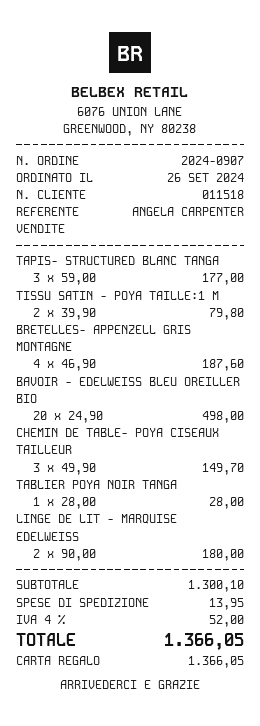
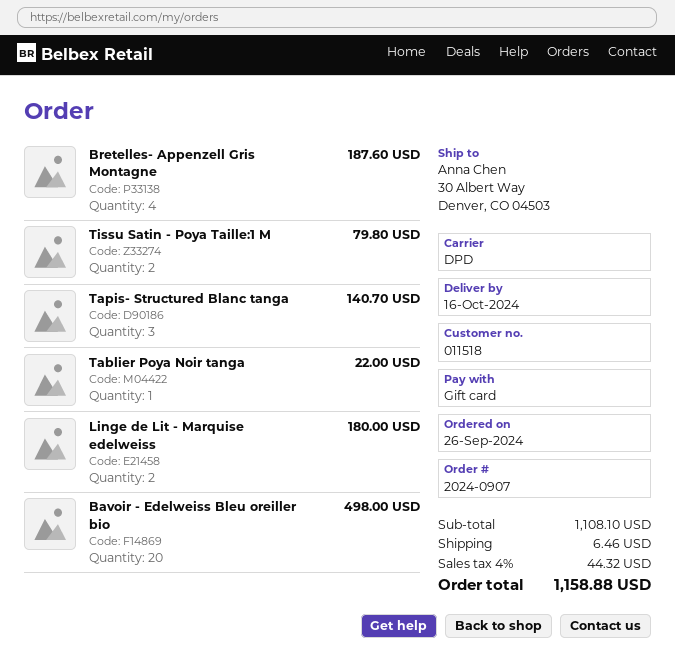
TAPIS- STRUCTURED BLANC TANGA: 3 for 177.00 -> 3 for 140.70
CHEMIN DE TABLE- POYA CISEAUX TAILLEUR: 3 for 149.70 -> none
TABLIER POYA NOIR TANGA: 1 for 28.00 -> 1 for 22.00
subtotal: 1300.10 -> 1108.10
shipping: 13.95 -> 6.46
tax: 4% = 52.00 -> 4% = 44.32
total: 1366.05 -> 1158.88

